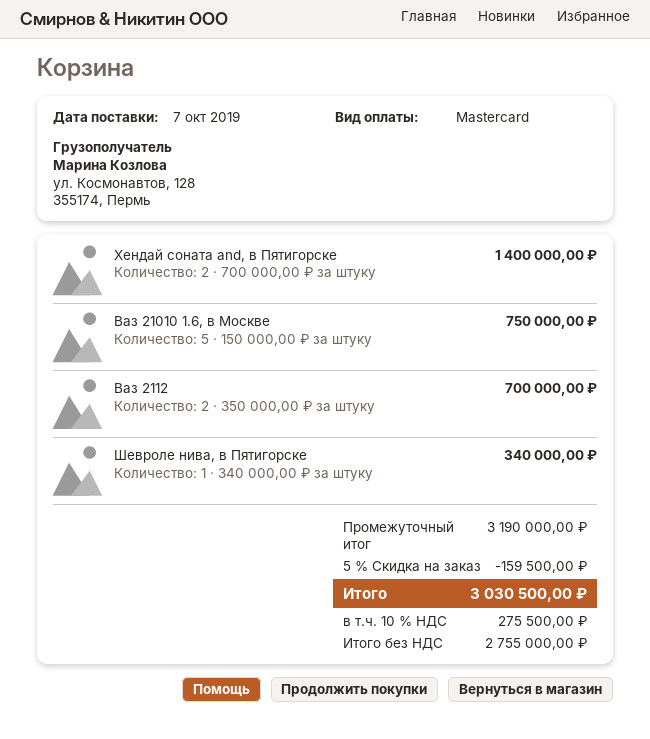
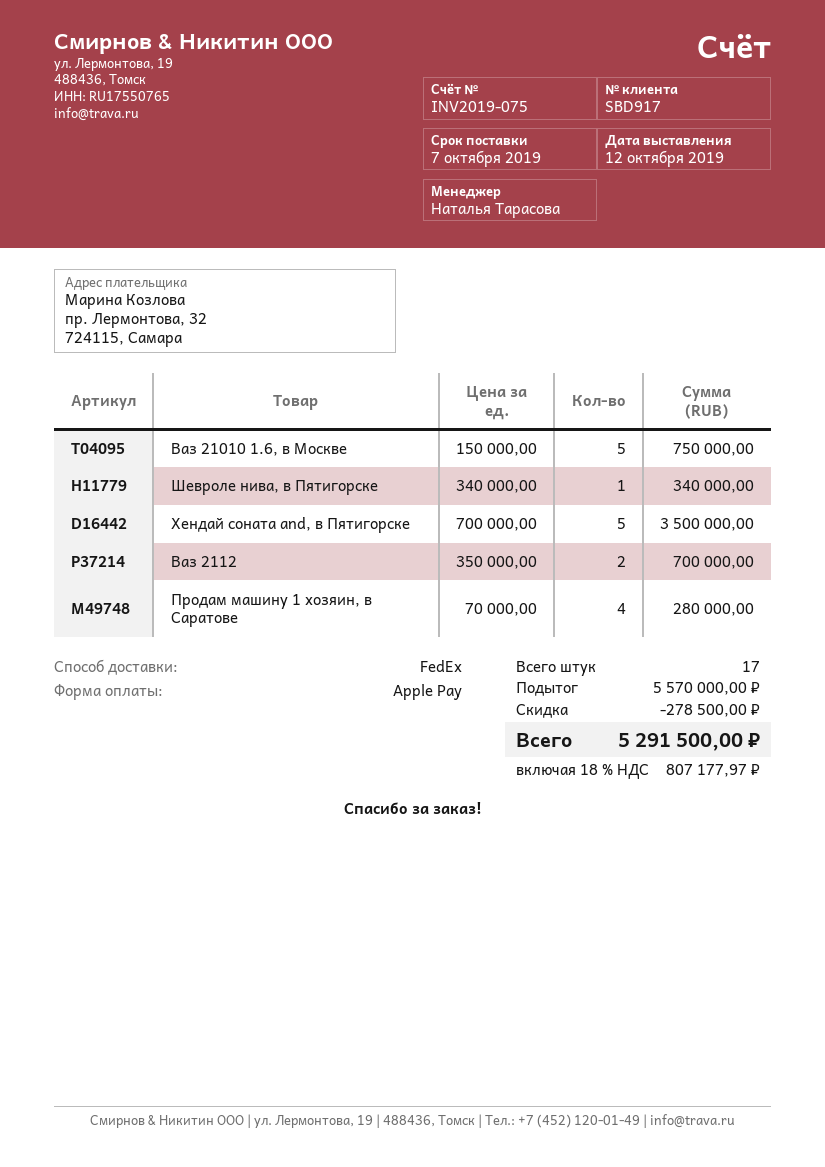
payment method: Mastercard -> Apple Pay
Хендай соната and, в Пятигорске: 2 x 700000.00 = 1400000.00 -> 5 x 700000.00 = 3500000.00
Продам машину 1 хозяин, в Саратове: none -> 4 x 70000.00 = 280000.00
subtotal: 3190000.00 -> 5570000.00
discount: 159500.00 -> 278500.00
tax: 10% = 275500.00 -> 18% = 807177.97
total: 3030500.00 -> 5291500.00

